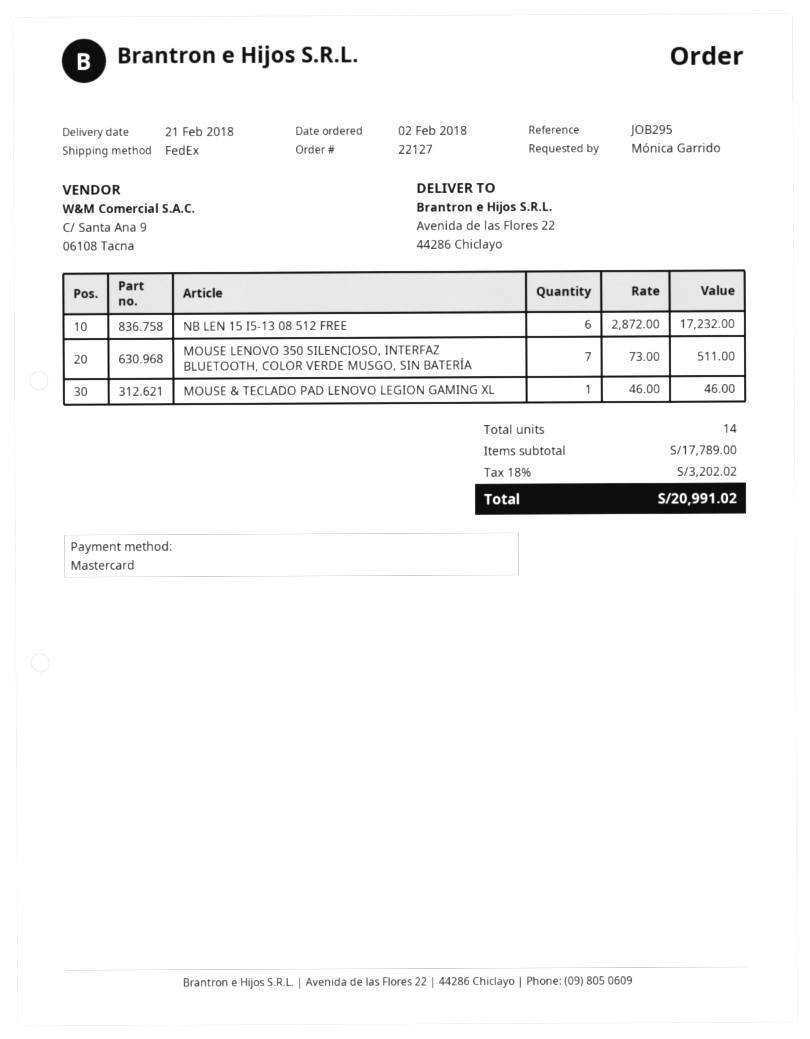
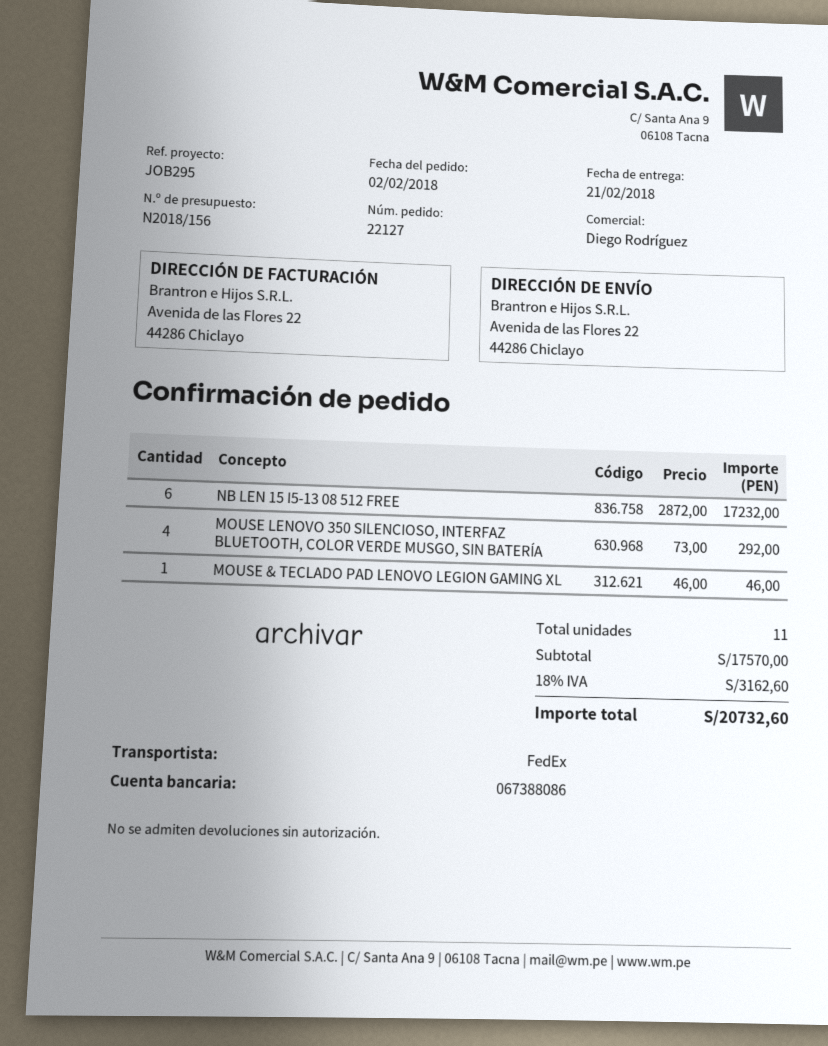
MOUSE LENOVO 350 SILENCIOSO, INTERFAZ BLUETOOTH, COLOR VERDE MUSGO, SIN BATERÍA: 7 x 73.00 = 511.00 -> 4 x 73.00 = 292.00
total quantity: 14 -> 11
subtotal: 17789.00 -> 17570.00
tax: 18% = 3202.02 -> 18% = 3162.60
total: 20991.02 -> 20732.60

